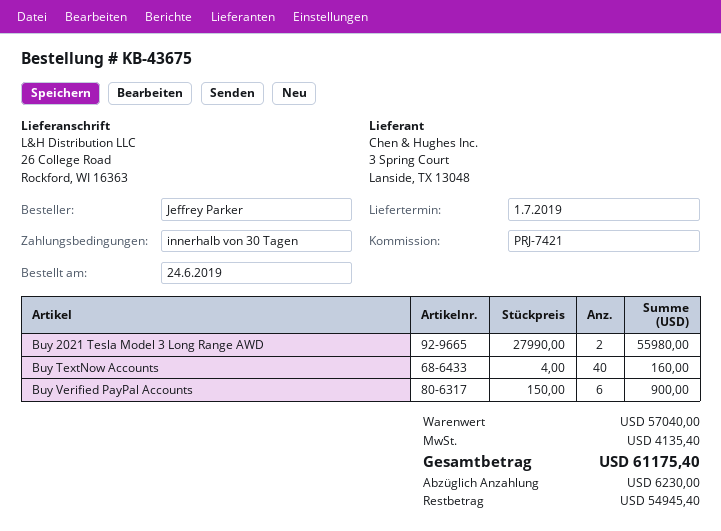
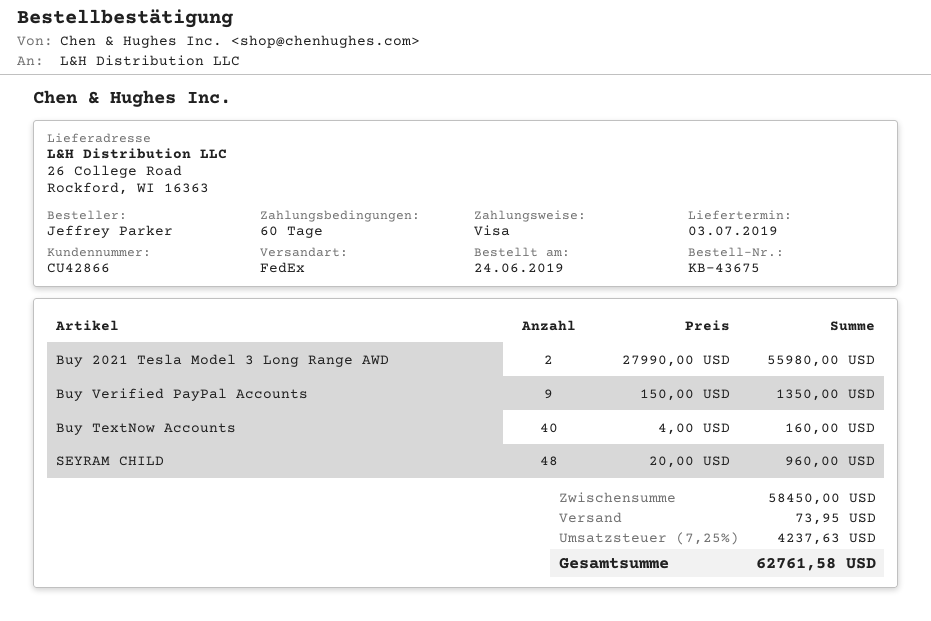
delivery date: 2019-07-01 -> 2019-07-03
payment terms: 30 days -> 60 days
Buy Verified PayPal Accounts: 6 x 150.00 = 900.00 -> 9 x 150.00 = 1350.00
SEYRAM CHILD: none -> 48 x 20.00 = 960.00
subtotal: 57040.00 -> 58450.00
shipping: none -> 73.95
tax: 4135.40 -> 4237.63
total: 61175.40 -> 62761.58

